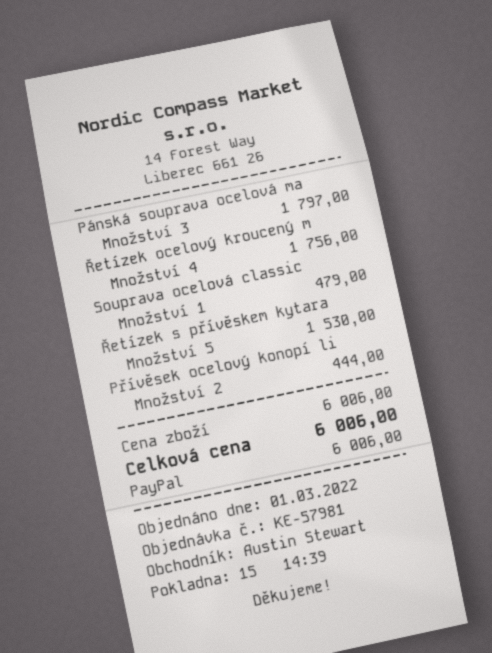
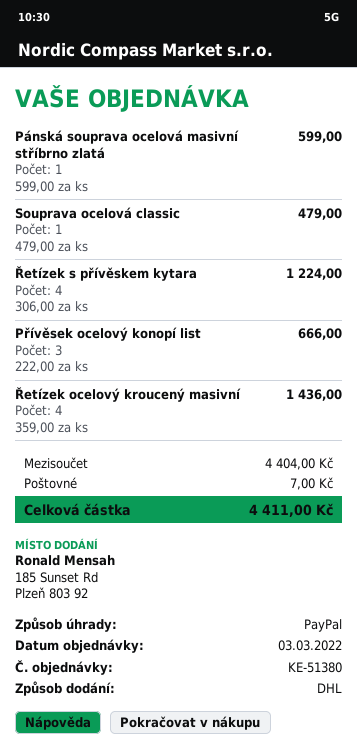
order number: KE-57981 -> KE-51380
order date: 2022-03-01 -> 2022-03-03
Pánská souprava ocelová ma: 3 for 1797.00 -> 1 for 599.00
Řetízek ocelový kroucený m: 4 for 1756.00 -> 4 for 1436.00
Řetízek s přívěskem kytara: 5 for 1530.00 -> 4 for 1224.00
Přívěsek ocelový konopí li: 2 for 444.00 -> 3 for 666.00
subtotal: 6006.00 -> 4404.00
shipping: none -> 7.00
total: 6006.00 -> 4411.00

